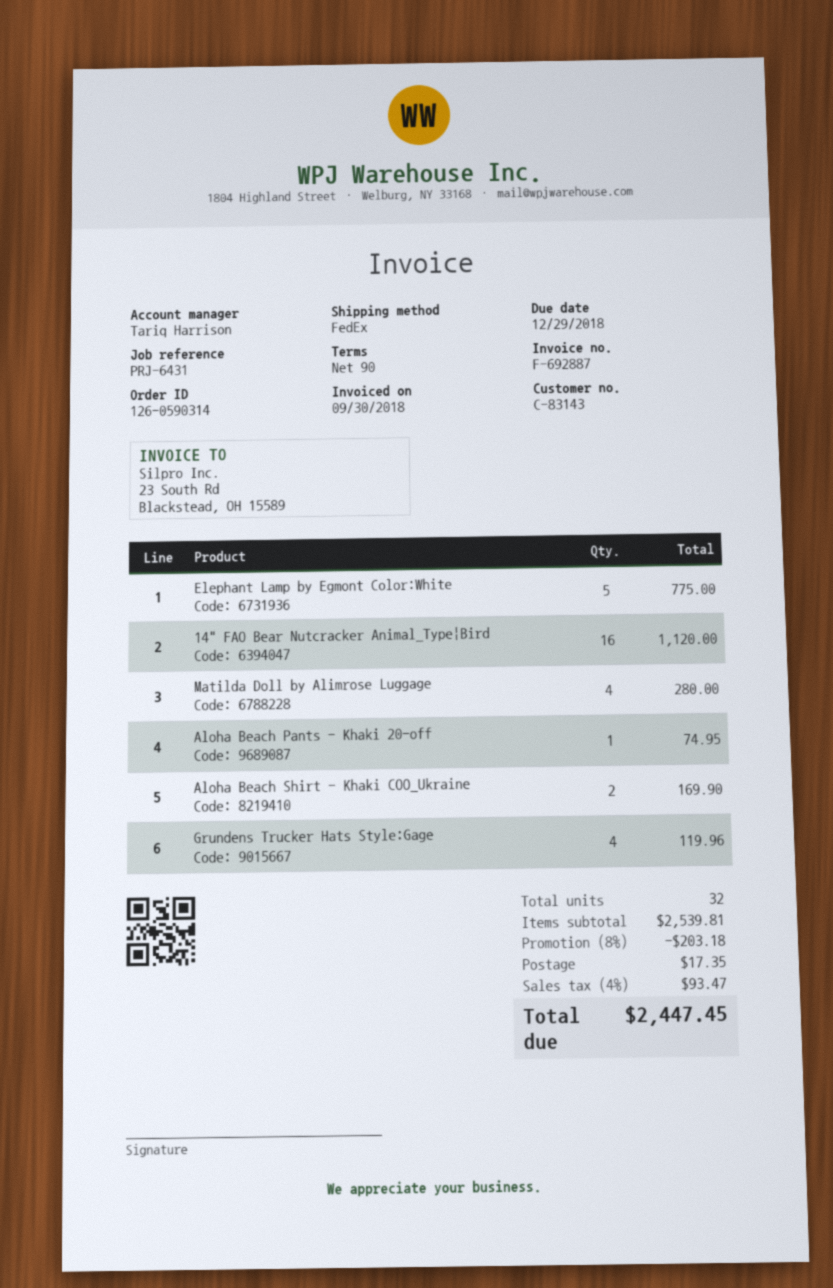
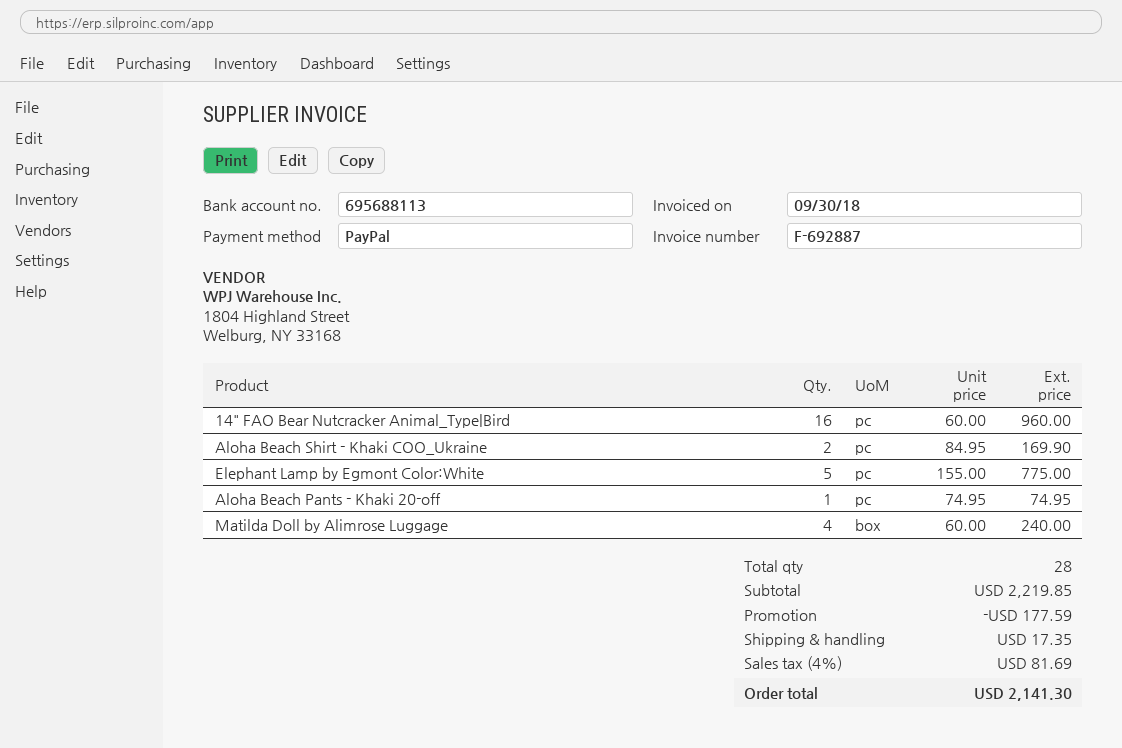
14" FAO Bear Nutcracker Animal_Type|Bird: 16 for 1120.00 -> 16 for 960.00
Matilda Doll by Alimrose Luggage: 4 for 280.00 -> 4 for 240.00
Grundens Trucker Hats Style:Gage: 4 for 119.96 -> none
total quantity: 32 -> 28
subtotal: 2539.81 -> 2219.85
discount: 203.18 -> 177.59
tax: 4% = 93.47 -> 4% = 81.69
total: 2447.45 -> 2141.30

